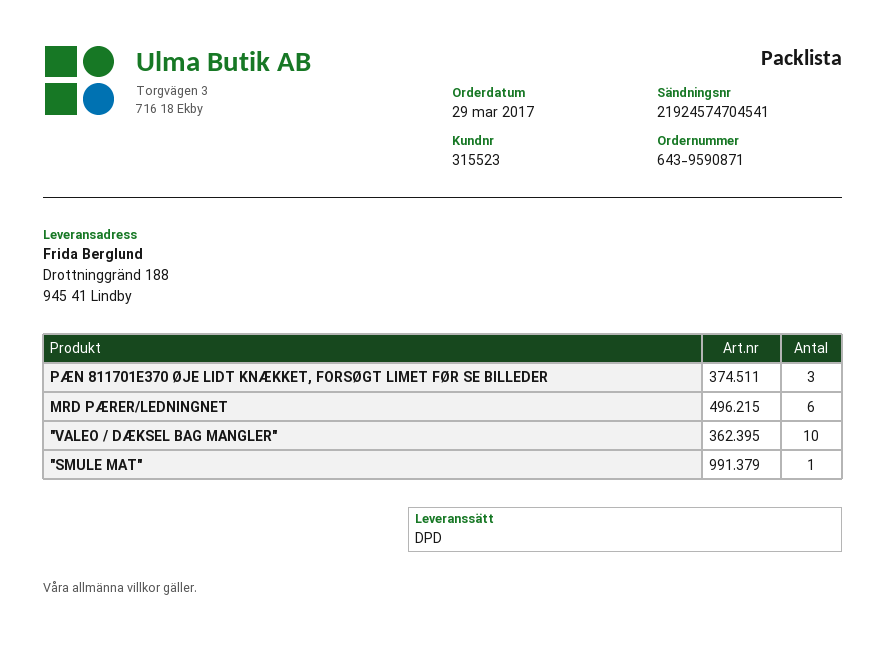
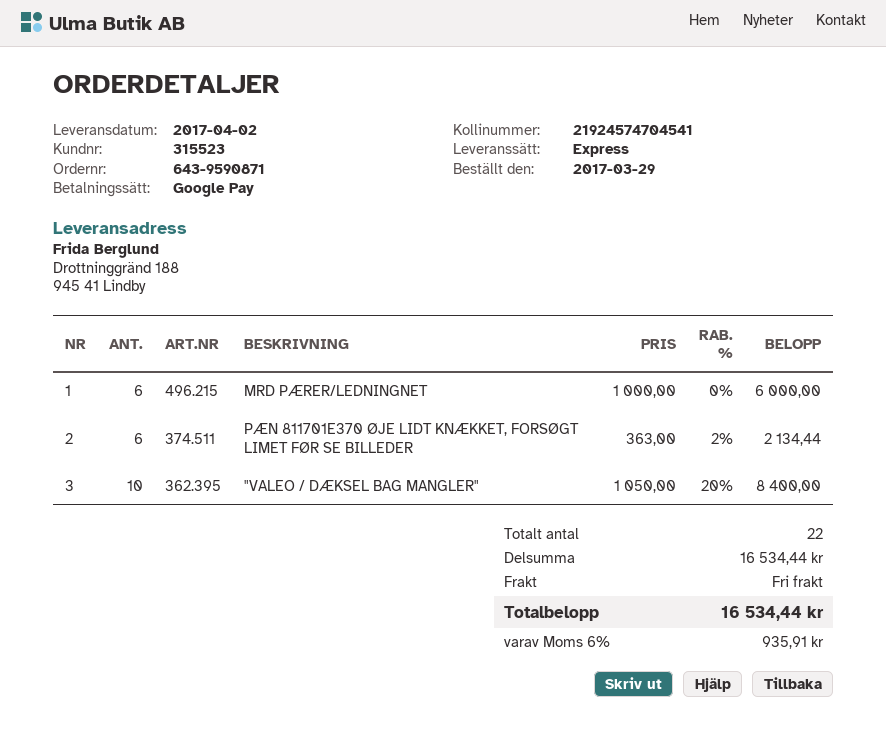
shipping method: DPD -> express
PÆN 811701E370 ØJE LIDT KNÆKKET, FORSØGT LIMET FØR SE BILLEDER: 3 -> 6
"SMULE MAT": 1 -> none

